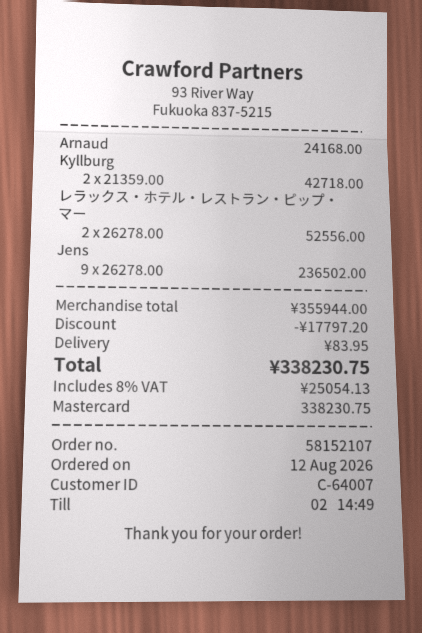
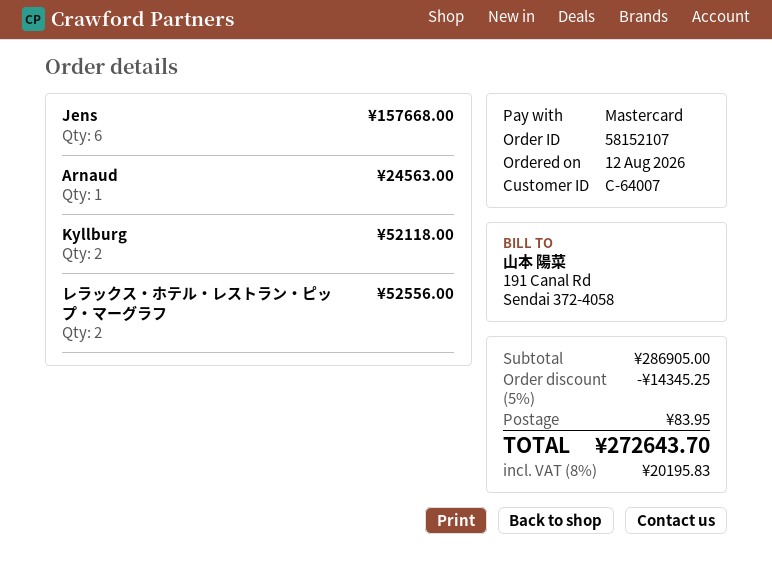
Arnaud: 1 for 24168.00 -> 1 for 24563.00
Kyllburg: 2 for 42718.00 -> 2 for 52118.00
Jens: 9 for 236502.00 -> 6 for 157668.00
subtotal: 355944.00 -> 286905.00
discount: 17797.20 -> 14345.25
tax: 8% = 25054.13 -> 8% = 20195.83
total: 338230.75 -> 272643.70

